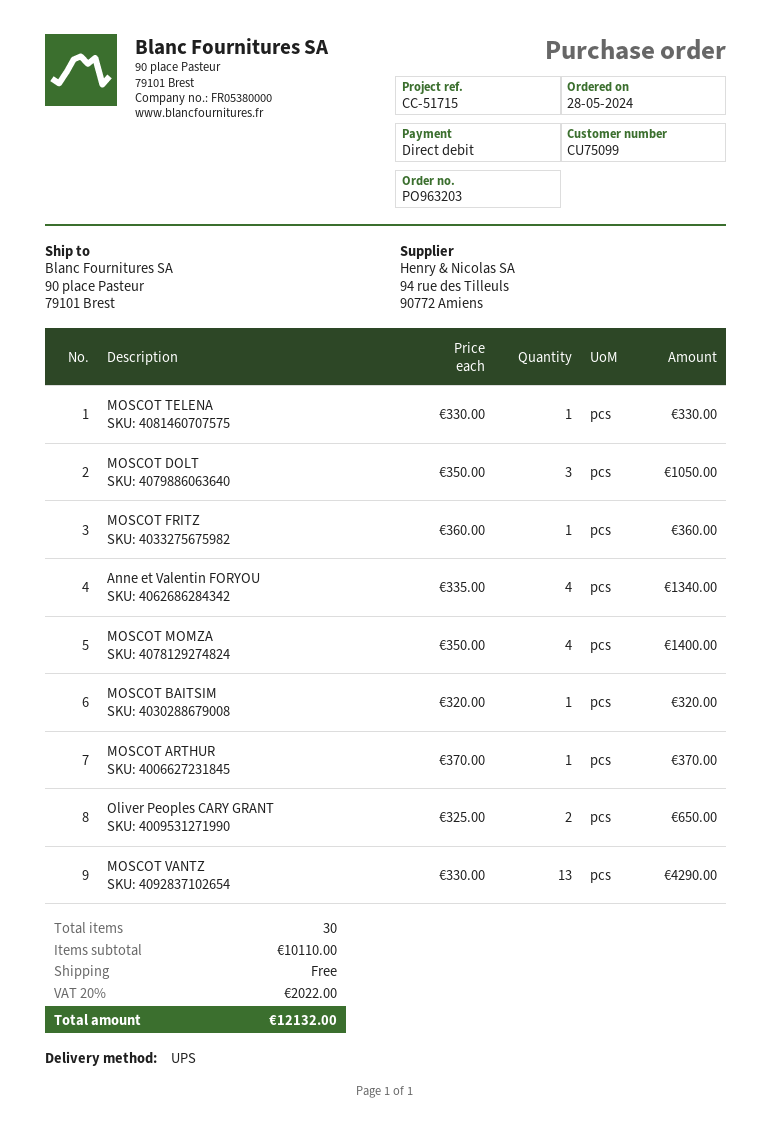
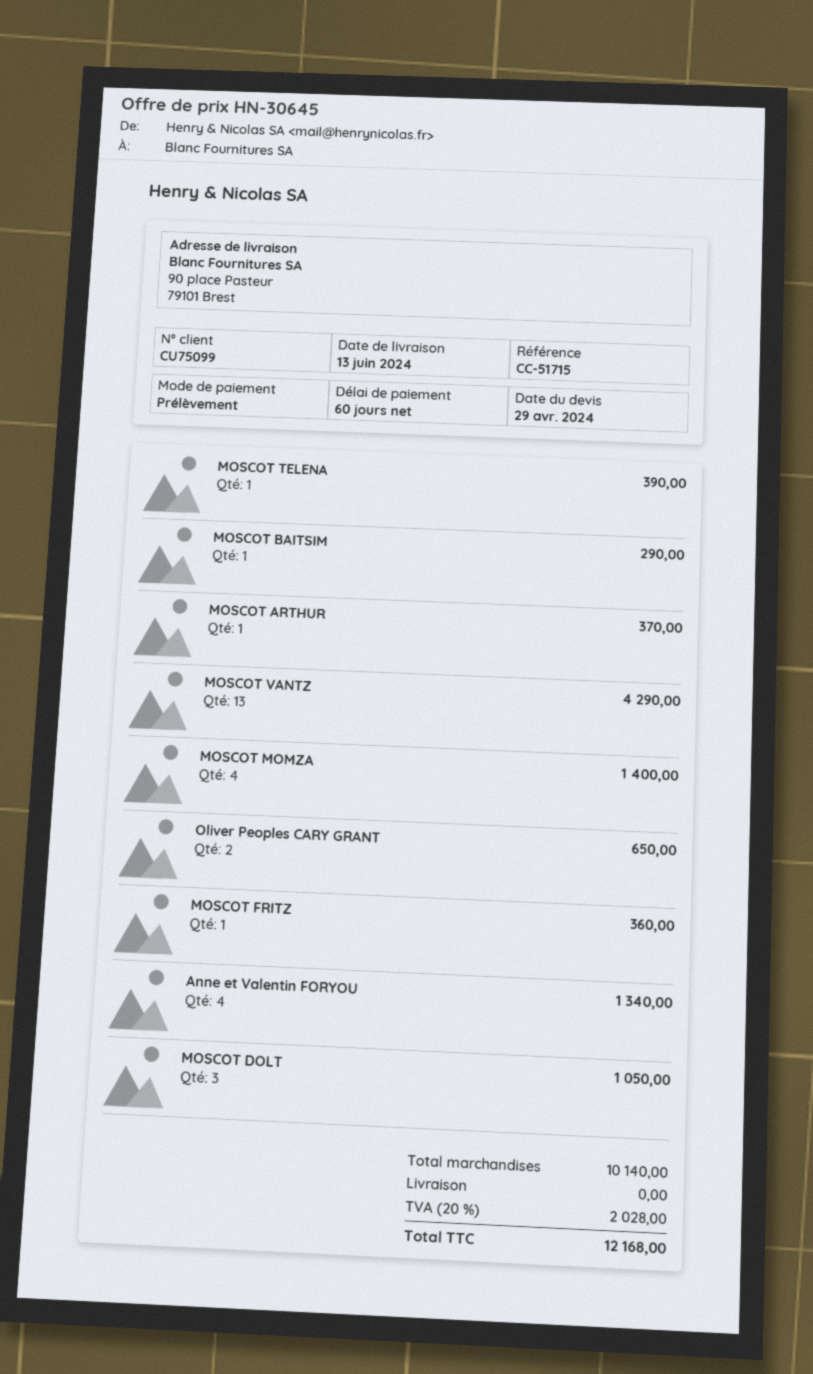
MOSCOT TELENA: 1 for 330.00 -> 1 for 390.00
MOSCOT BAITSIM: 1 for 320.00 -> 1 for 290.00
subtotal: 10110.00 -> 10140.00
tax: 20% = 2022.00 -> 20% = 2028.00
total: 12132.00 -> 12168.00

